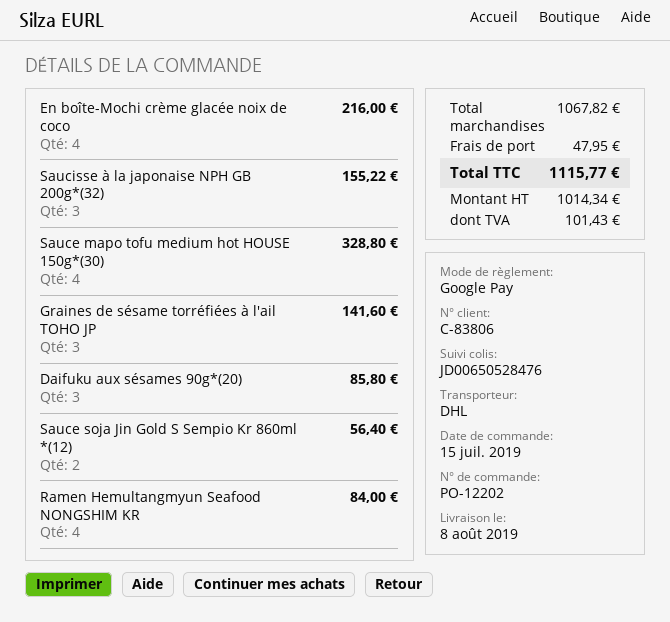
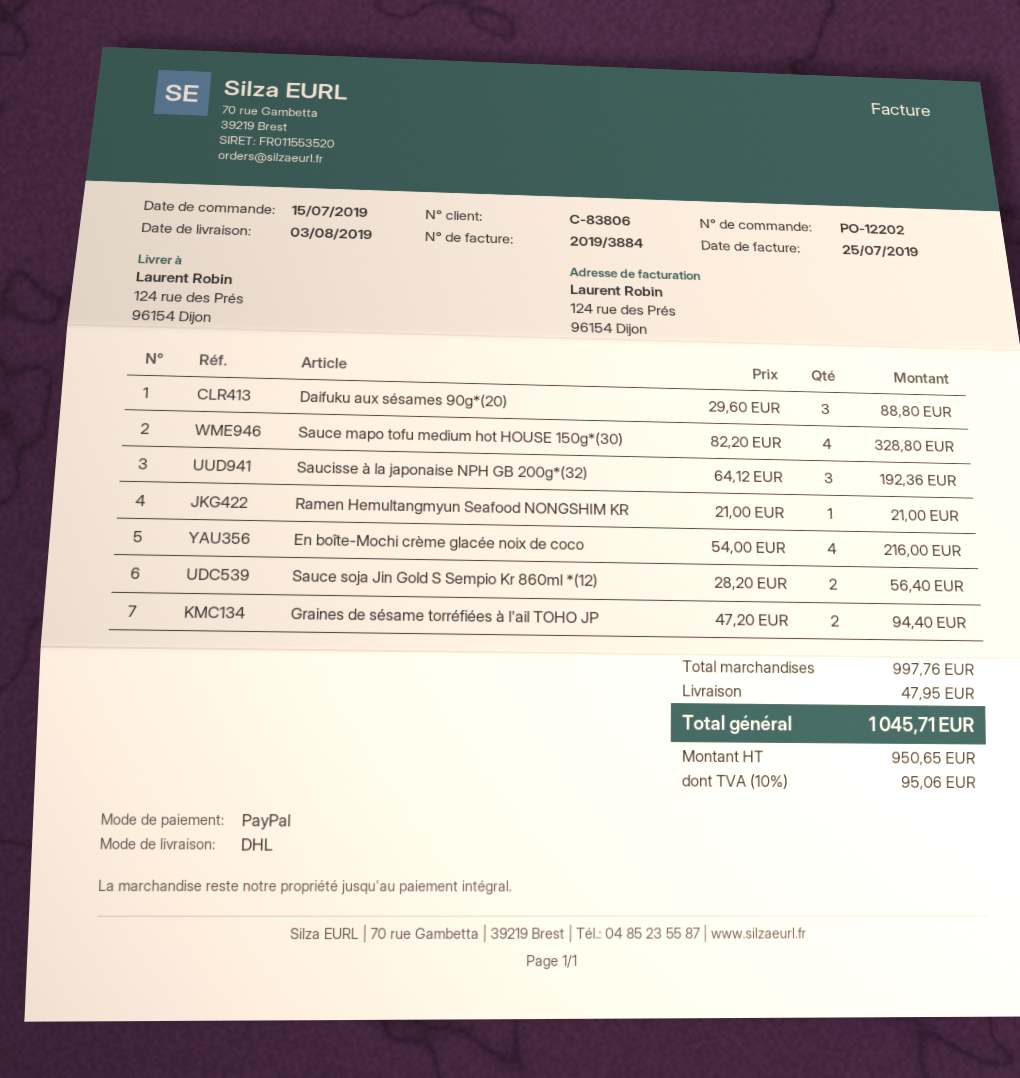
delivery date: 2019-08-08 -> 2019-08-03
payment method: Google Pay -> PayPal
Saucisse à la japonaise NPH GB 200g*(32): 3 for 155.22 -> 3 for 192.36
Graines de sésame torréfiées à l'ail TOHO JP: 3 for 141.60 -> 2 for 94.40
Daifuku aux sésames 90g*(20): 3 for 85.80 -> 3 for 88.80
Ramen Hemultangmyun Seafood NONGSHIM KR: 4 for 84.00 -> 1 for 21.00
subtotal: 1067.82 -> 997.76
net: 1014.34 -> 950.65
tax: 101.43 -> 95.06
total: 1115.77 -> 1045.71

